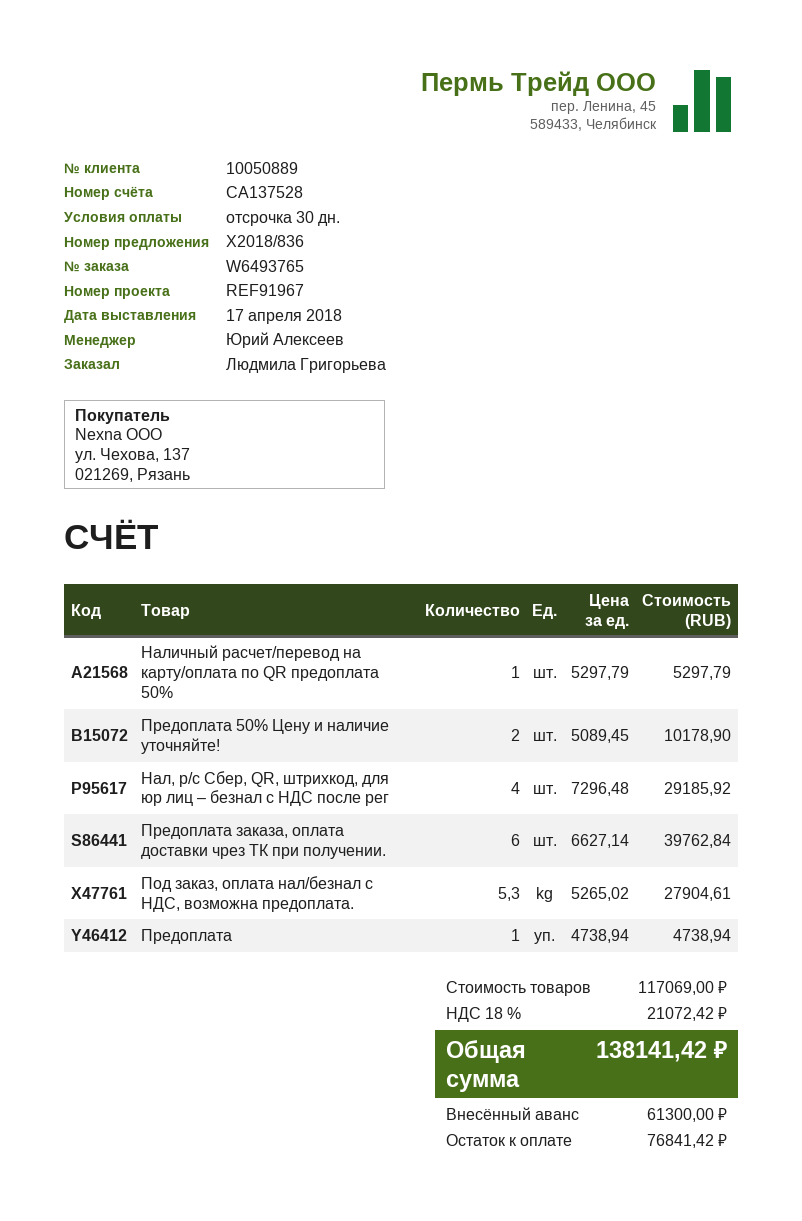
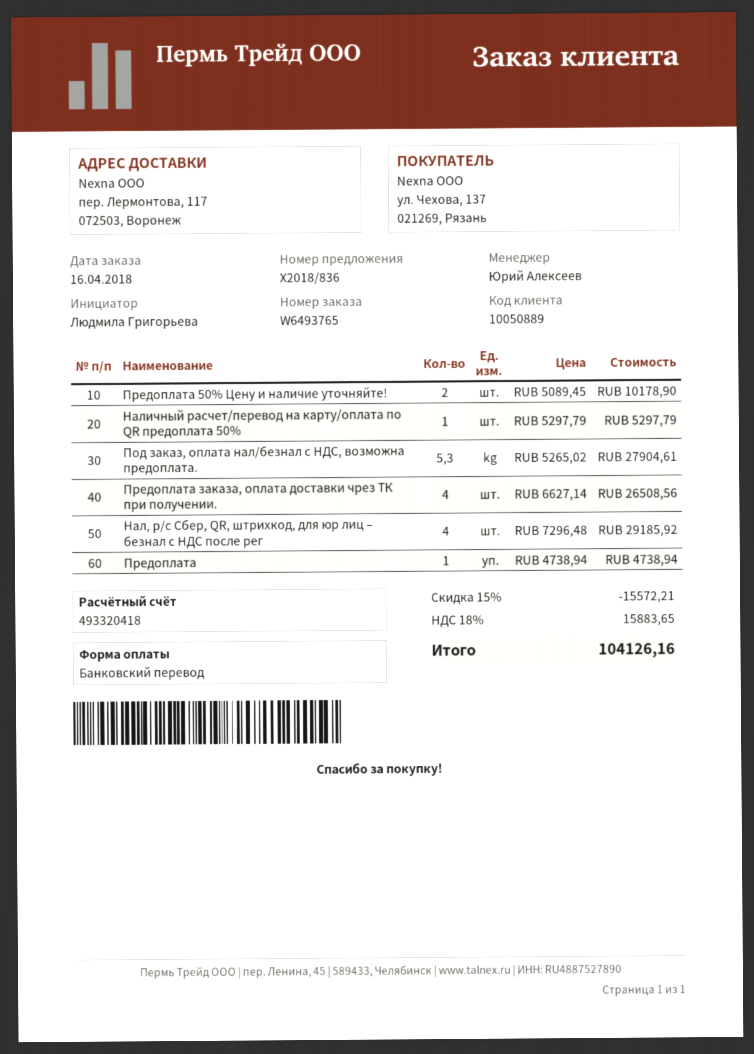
Предоплата заказа, оплата доставки чрез ТК при получении.: 6 x 6627.14 = 39762.84 -> 4 x 6627.14 = 26508.56
discount: none -> 15% = 15572.21
tax: 18% = 21072.42 -> 18% = 15883.65
total: 138141.42 -> 104126.16

